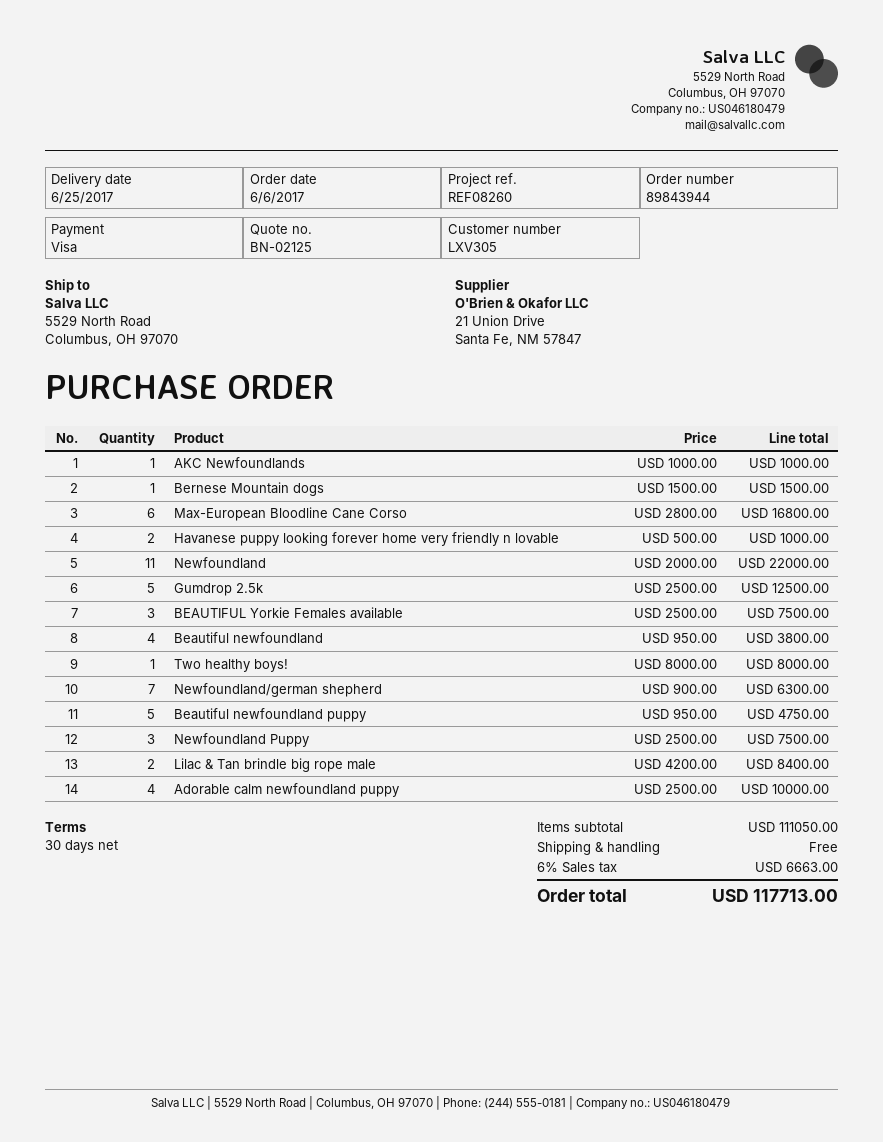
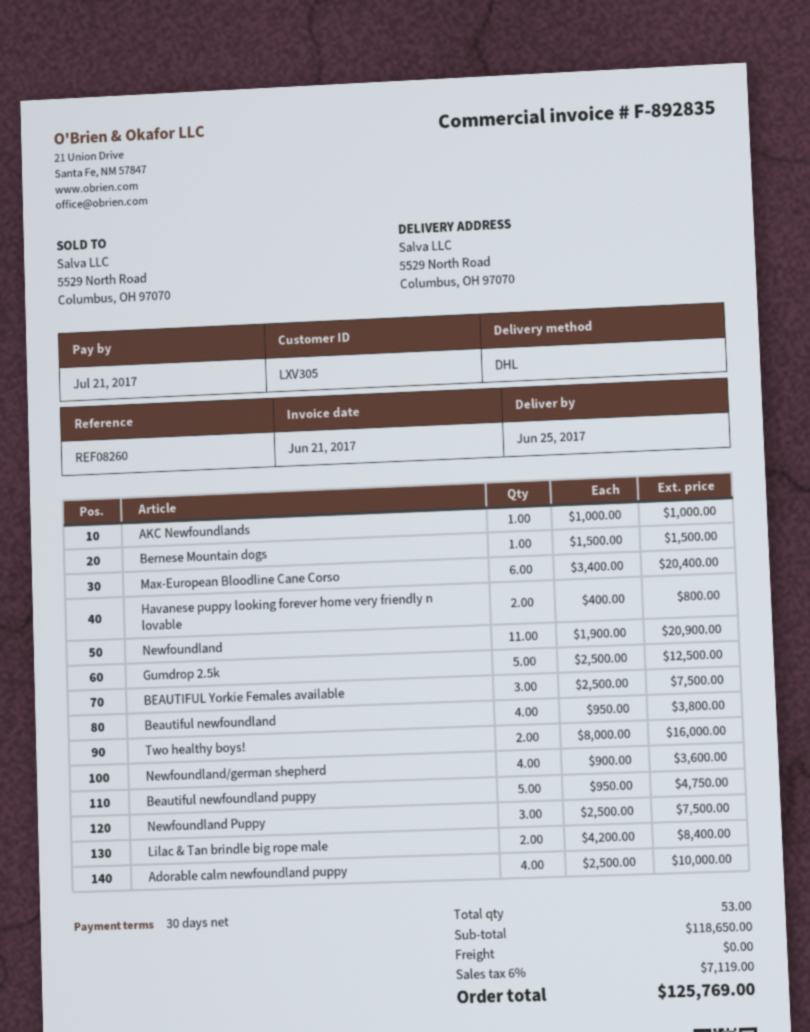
Max-European Bloodline Cane Corso: 6 x 2800.00 = 16800.00 -> 6 x 3400.00 = 20400.00
Havanese puppy looking forever home very friendly n lovable: 2 x 500.00 = 1000.00 -> 2 x 400.00 = 800.00
Newfoundland: 11 x 2000.00 = 22000.00 -> 11 x 1900.00 = 20900.00
Two healthy boys!: 1 x 8000.00 = 8000.00 -> 2 x 8000.00 = 16000.00
Newfoundland/german shepherd: 7 x 900.00 = 6300.00 -> 4 x 900.00 = 3600.00
subtotal: 111050.00 -> 118650.00
tax: 6% = 6663.00 -> 6% = 7119.00
total: 117713.00 -> 125769.00

